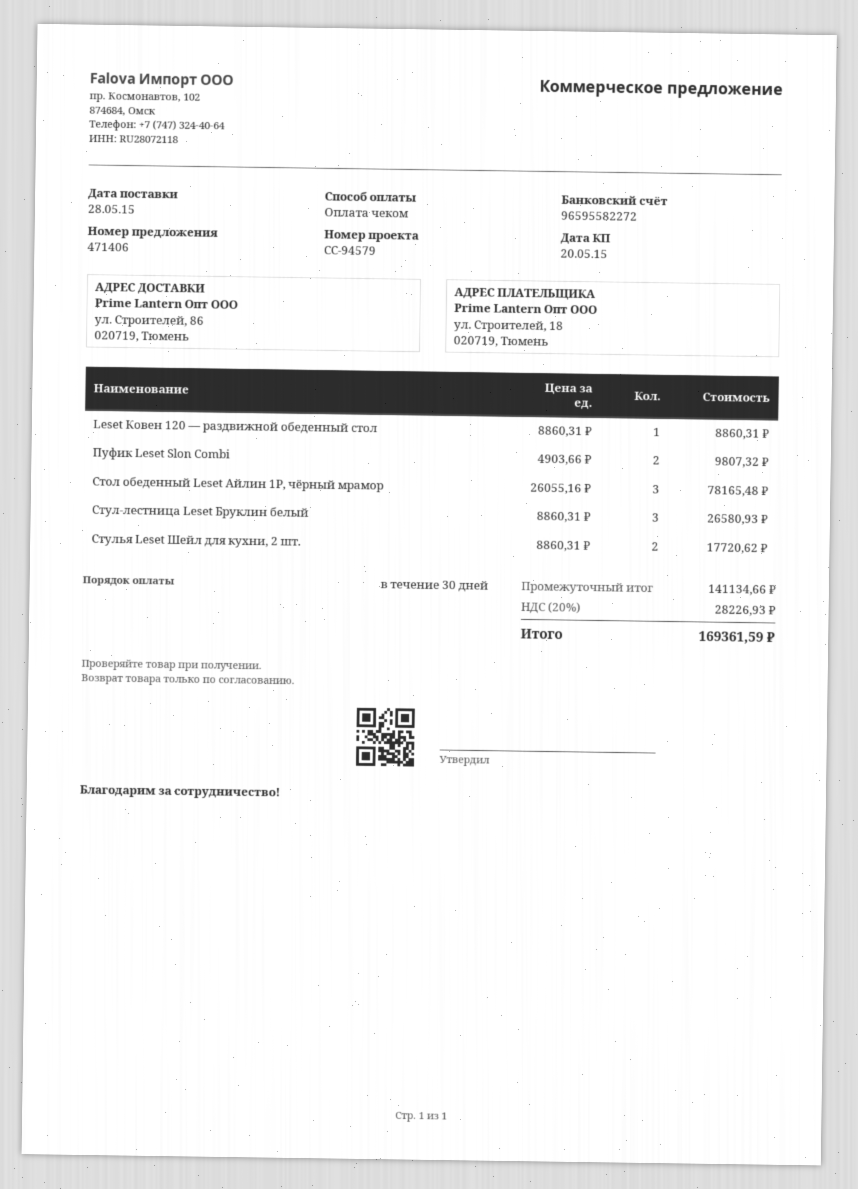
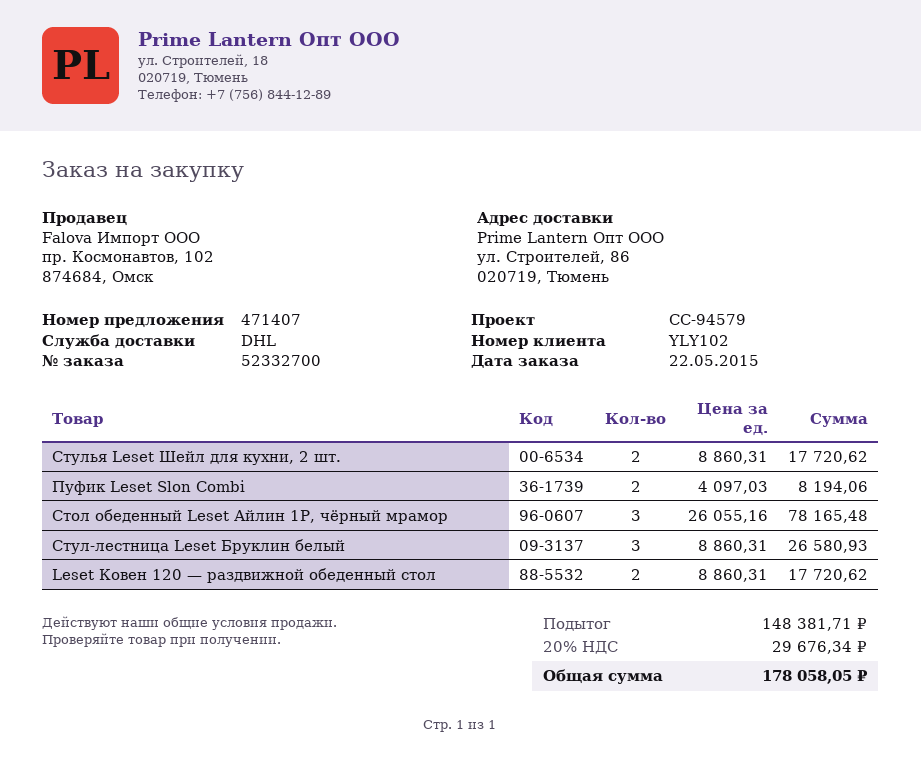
quote number: 471406 -> 471407
Leset Ковен 120 — раздвижной обеденный стол: 1 x 8860.31 = 8860.31 -> 2 x 8860.31 = 17720.62
Пуфик Leset Slon Combi: 2 x 4903.66 = 9807.32 -> 2 x 4097.03 = 8194.06
subtotal: 141134.66 -> 148381.71
tax: 20% = 28226.93 -> 20% = 29676.34
total: 169361.59 -> 178058.05

